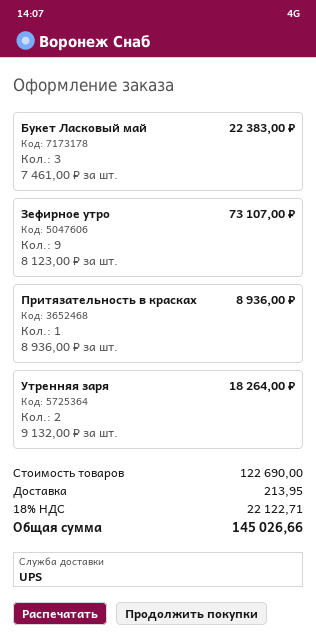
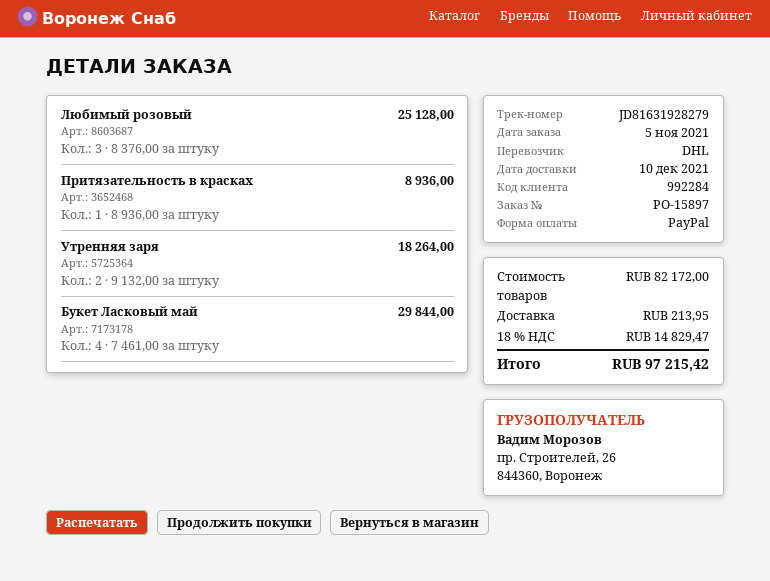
shipping method: UPS -> DHL
Букет Ласковый май: 3 x 7461.00 = 22383.00 -> 4 x 7461.00 = 29844.00
Зефирное утро: 9 x 8123.00 = 73107.00 -> none
Любимый розовый: none -> 3 x 8376.00 = 25128.00
subtotal: 122690.00 -> 82172.00
tax: 18% = 22122.71 -> 18% = 14829.47
total: 145026.66 -> 97215.42

